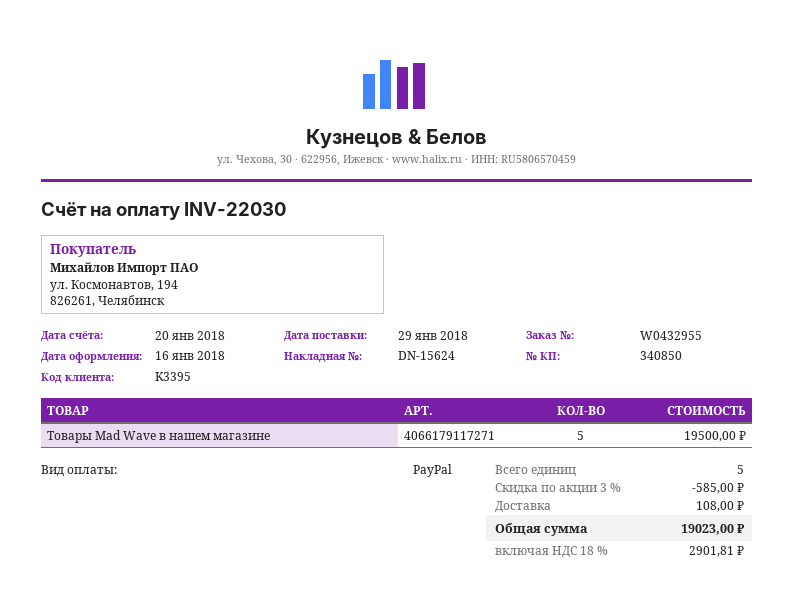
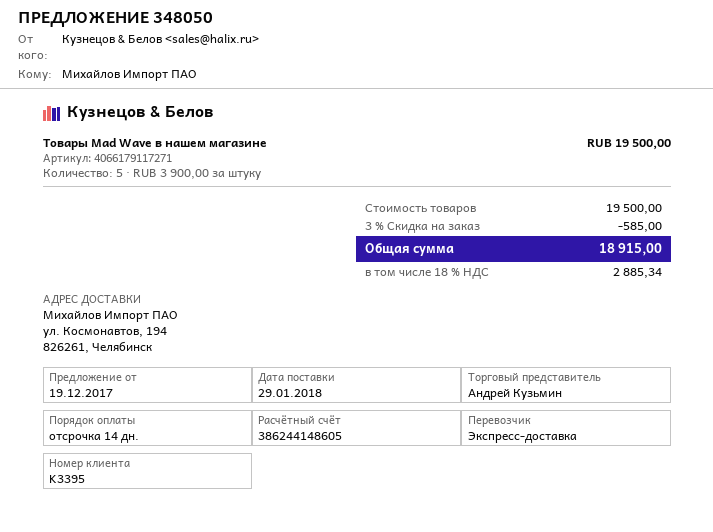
quote number: 340850 -> 348050
shipping: 108.00 -> none
tax: 18% = 2901.81 -> 18% = 2885.34
total: 19023.00 -> 18915.00

